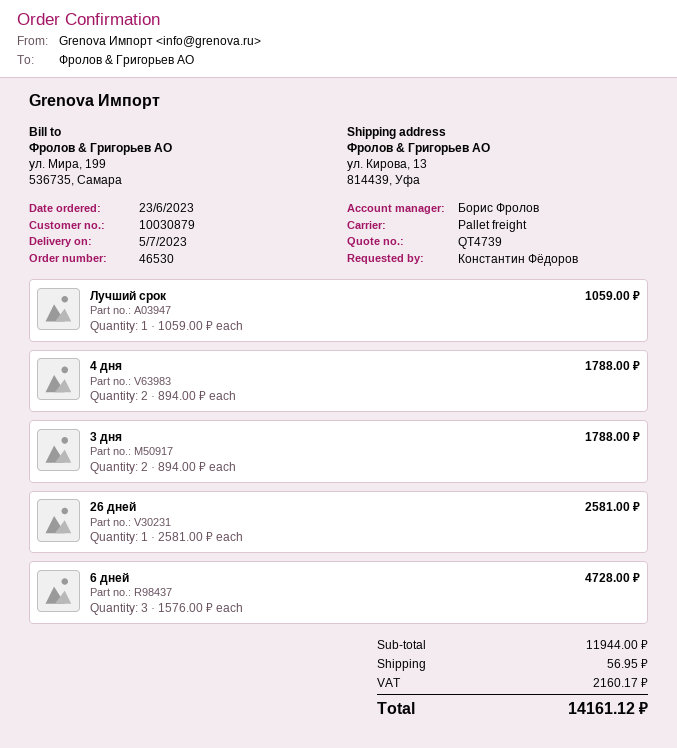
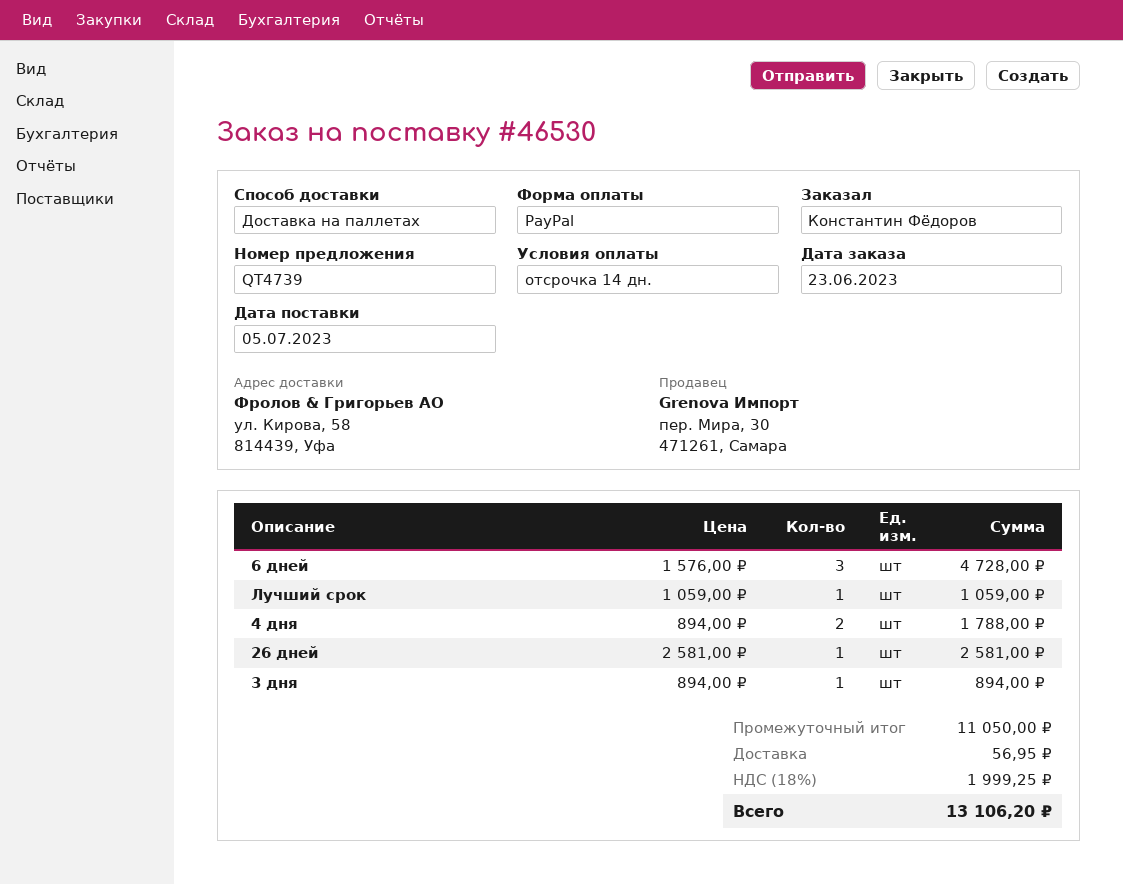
ship to: ул. Кирова, 13, 814439, Уфа -> ул. Кирова, 58, 814439, Уфа
3 дня: 2 x 894.00 = 1788.00 -> 1 x 894.00 = 894.00
subtotal: 11944.00 -> 11050.00
tax: 2160.17 -> 1999.25
total: 14161.12 -> 13106.20

